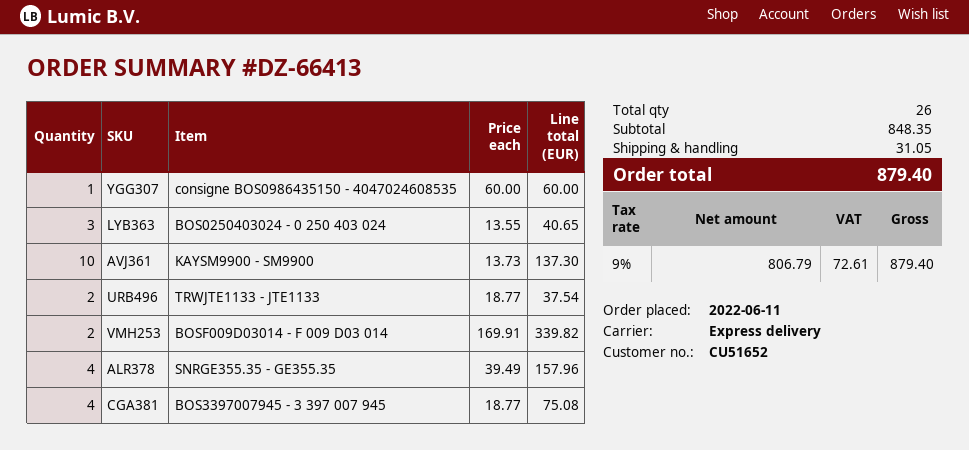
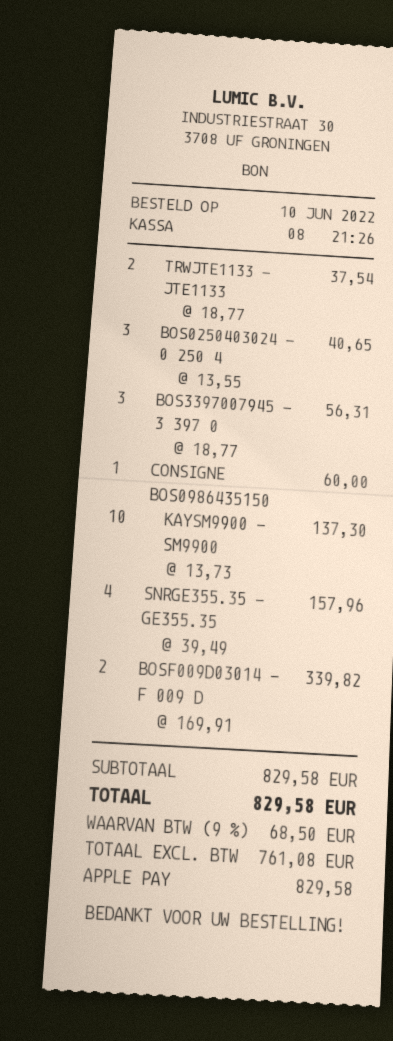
order date: 2022-06-11 -> 2022-06-10
BOS3397007945 - 3 397 007 945: 4 x 18.77 = 75.08 -> 3 x 18.77 = 56.31
subtotal: 848.35 -> 829.58
shipping: 31.05 -> none
net: 806.79 -> 761.08
tax: 9% = 72.61 -> 9% = 68.50
total: 879.40 -> 829.58

